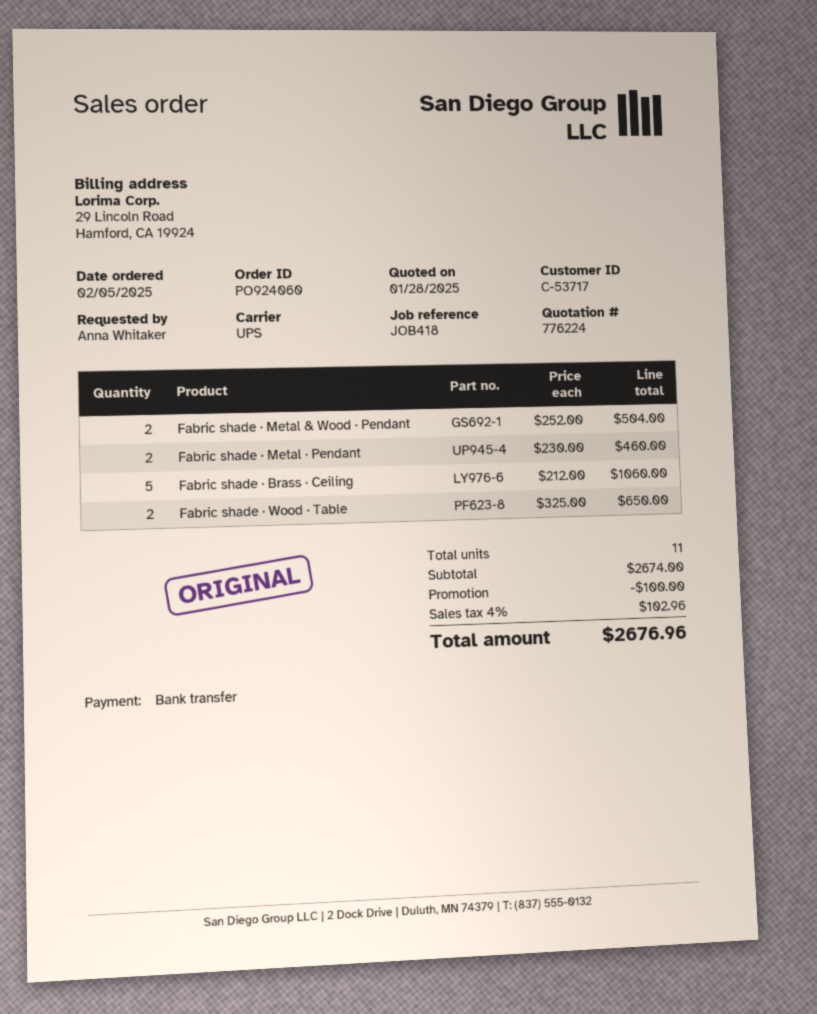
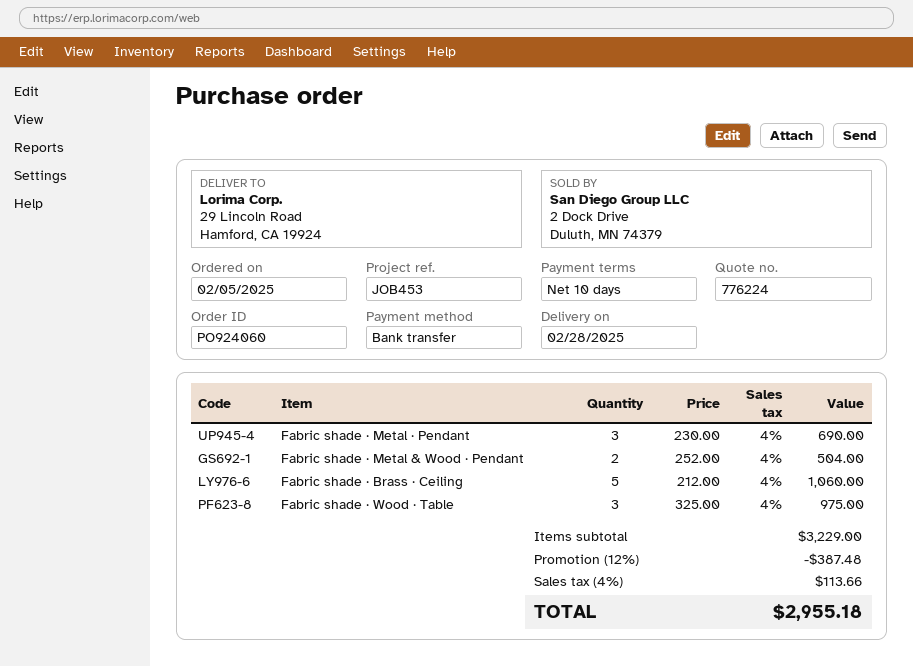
reference: JOB418 -> JOB453
Fabric shade · Metal · Pendant: 2 x 230.00 = 460.00 -> 3 x 230.00 = 690.00
Fabric shade · Wood · Table: 2 x 325.00 = 650.00 -> 3 x 325.00 = 975.00
subtotal: 2674.00 -> 3229.00
discount: 100.00 -> 387.48
tax: 4% = 102.96 -> 4% = 113.66
total: 2676.96 -> 2955.18

